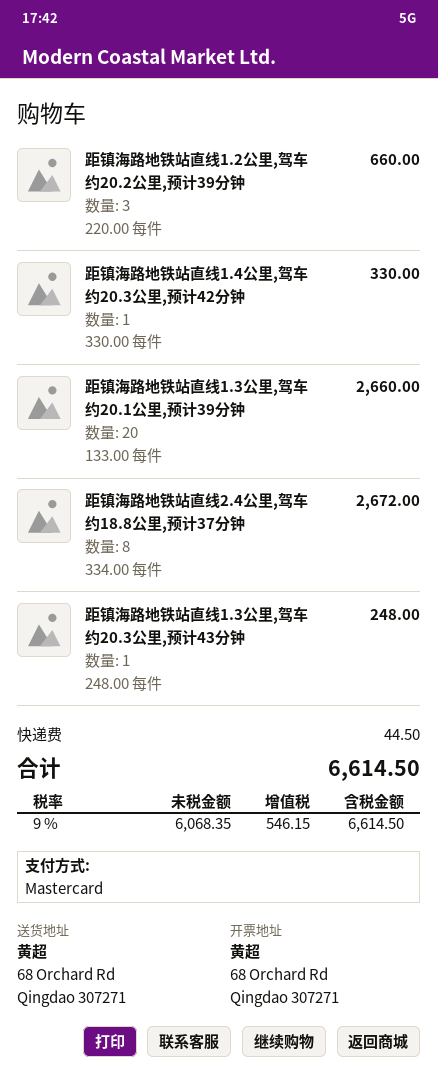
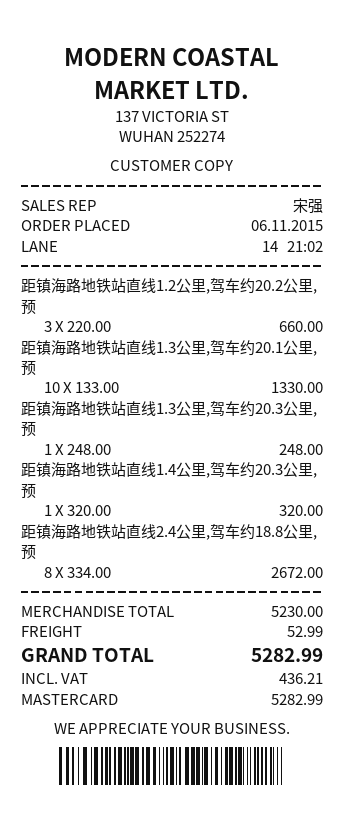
距镇海路地铁站直线1.4公里,驾车约20.3公里,预计42分钟: 1 x 330.00 = 330.00 -> 1 x 320.00 = 320.00
距镇海路地铁站直线1.3公里,驾车约20.1公里,预计39分钟: 20 x 133.00 = 2660.00 -> 10 x 133.00 = 1330.00
shipping: 44.50 -> 52.99
tax: 546.15 -> 436.21
total: 6614.50 -> 5282.99

